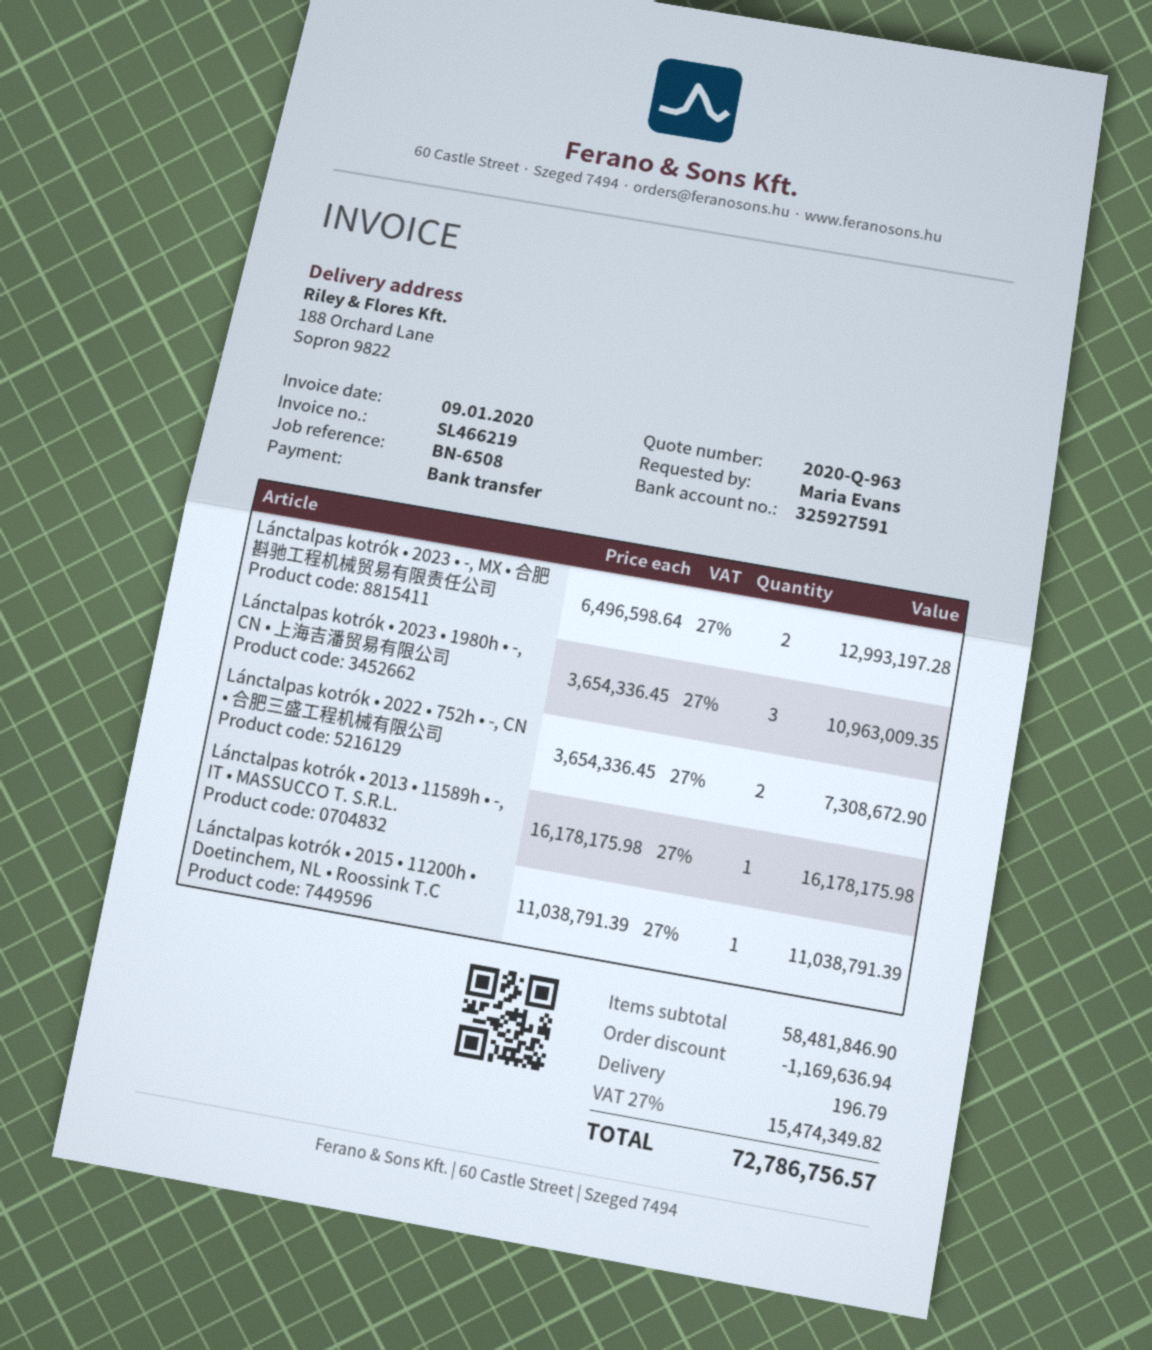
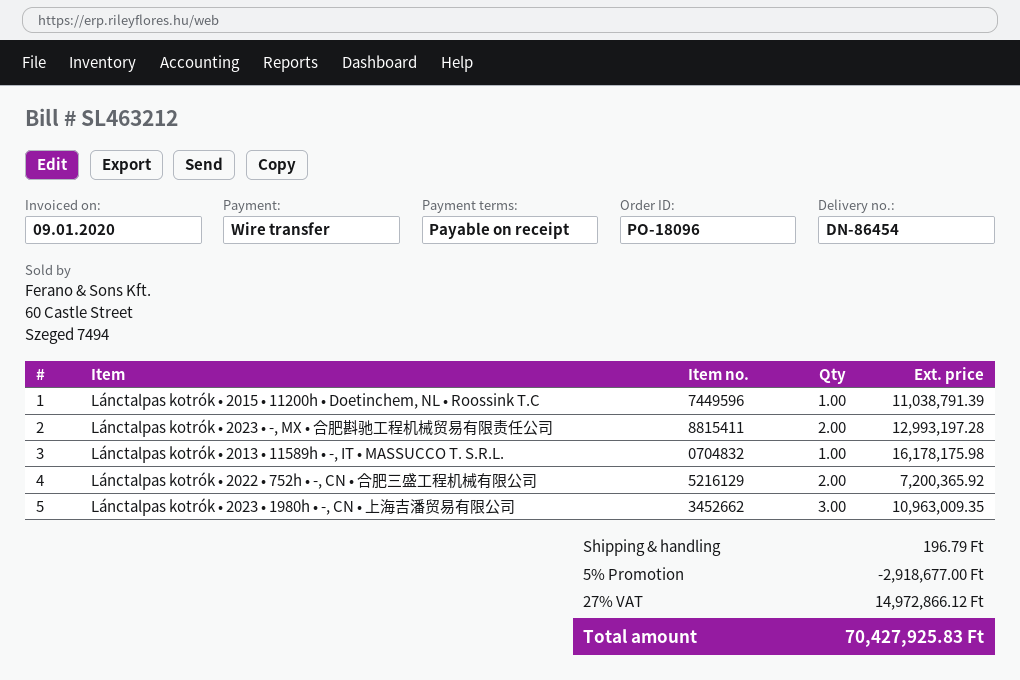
invoice number: SL466219 -> SL463212
Lánctalpas kotrók • 2022 • 752h • -, CN • 合肥三盛工程机械有限公司: 2 for 7308672.90 -> 2 for 7200365.92
discount: 1169636.94 -> 2918677.00
tax: 27% = 15474349.82 -> 27% = 14972866.12
total: 72786756.57 -> 70427925.83

